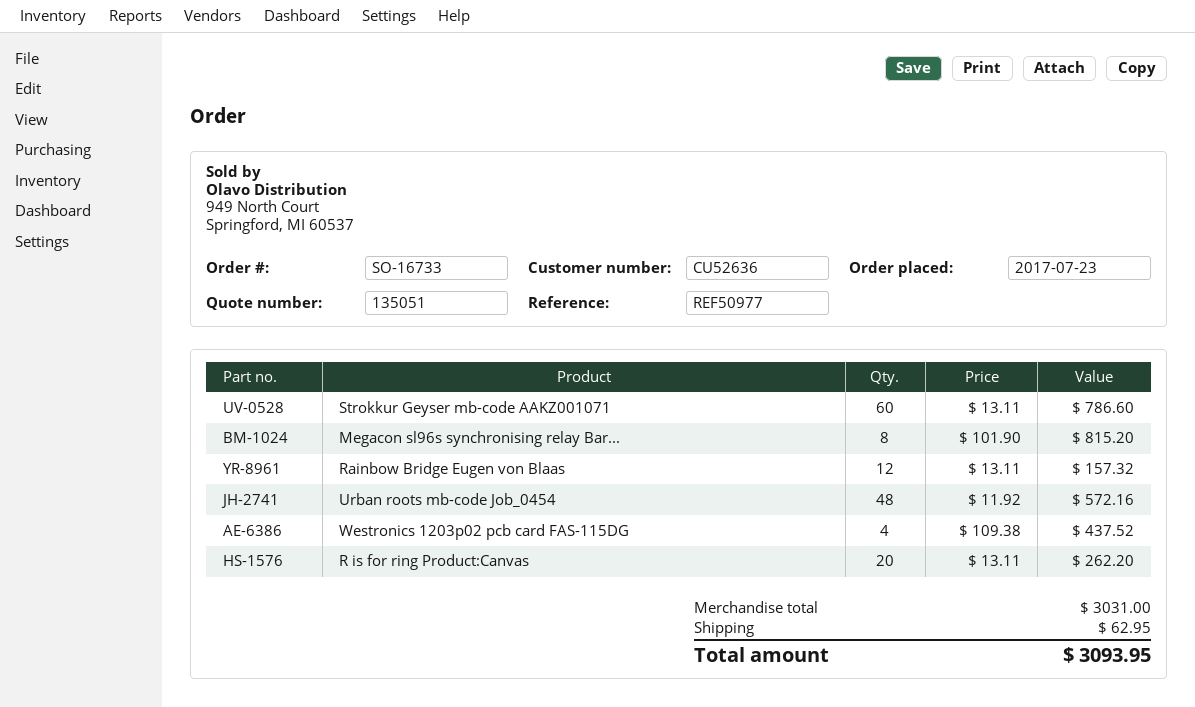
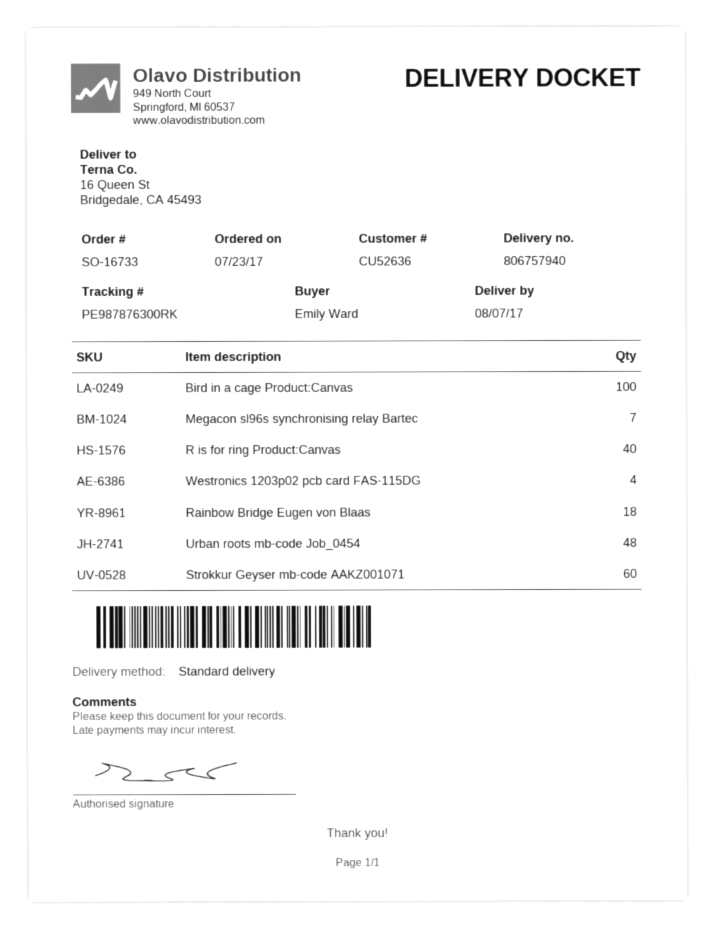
Megacon sl96s synchronising relay Bar...: 8 -> 7
Rainbow Bridge Eugen von Blaas: 12 -> 18
R is for ring Product:Canvas: 20 -> 40
Bird in a cage Product:Canvas: none -> 100

